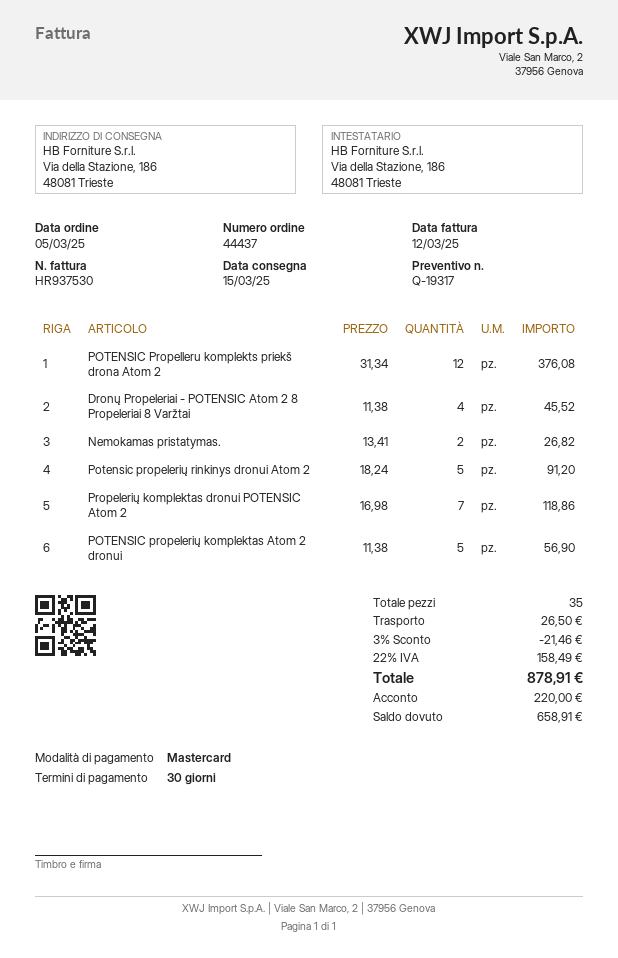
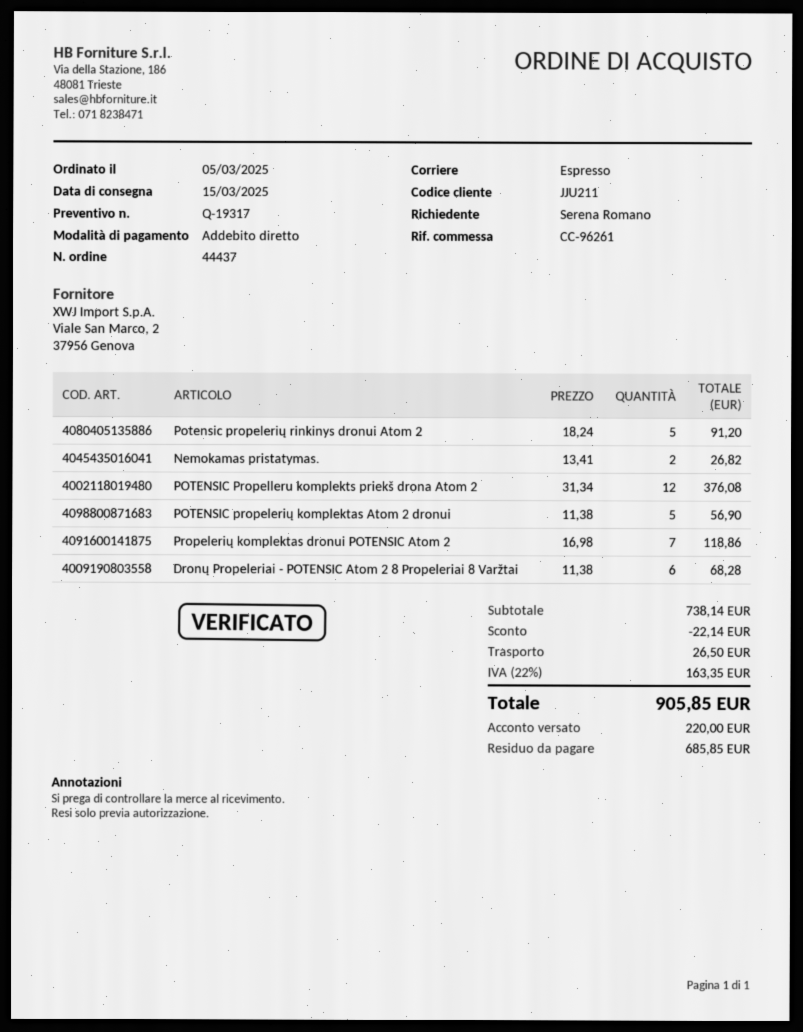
payment method: Mastercard -> direct debit
Dronų Propeleriai - POTENSIC Atom 2 8 Propeleriai 8 Varžtai: 4 x 11.38 = 45.52 -> 6 x 11.38 = 68.28
discount: 21.46 -> 22.14
tax: 22% = 158.49 -> 22% = 163.35
total: 878.91 -> 905.85
balance: 658.91 -> 685.85

